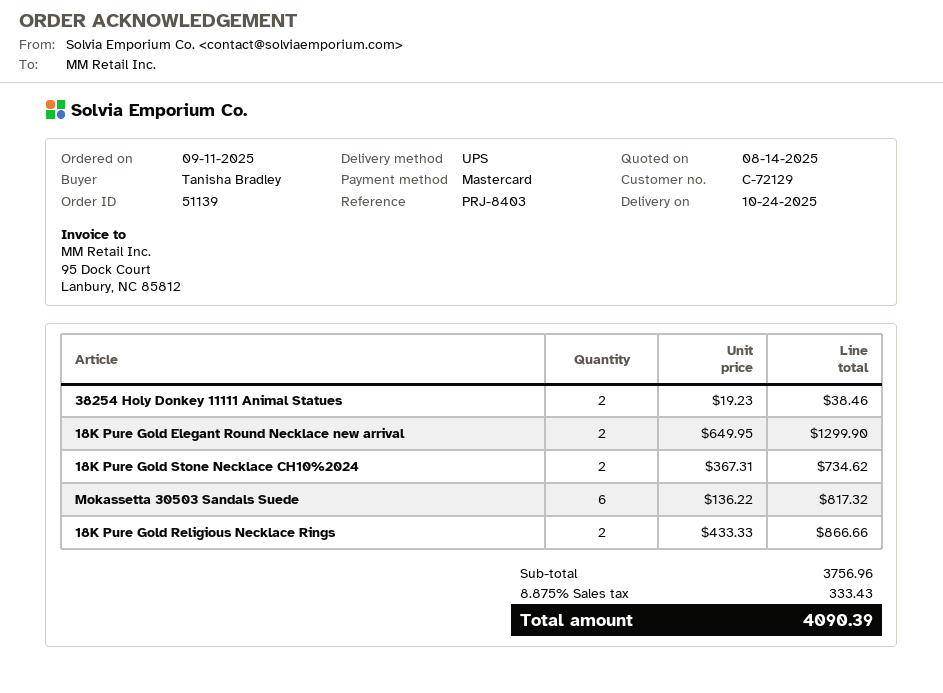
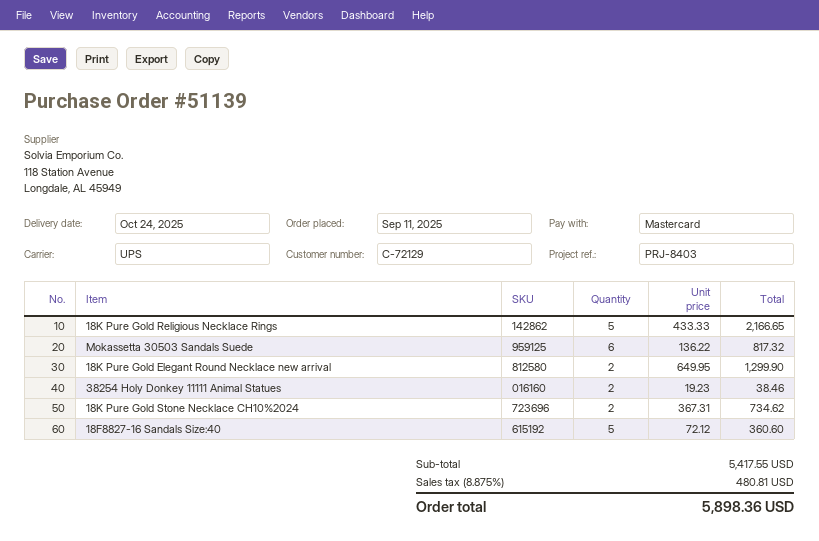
18K Pure Gold Religious Necklace Rings: 2 x 433.33 = 866.66 -> 5 x 433.33 = 2166.65
18F8827-16 Sandals Size:40: none -> 5 x 72.12 = 360.60
subtotal: 3756.96 -> 5417.55
tax: 8.875% = 333.43 -> 8.875% = 480.81
total: 4090.39 -> 5898.36

